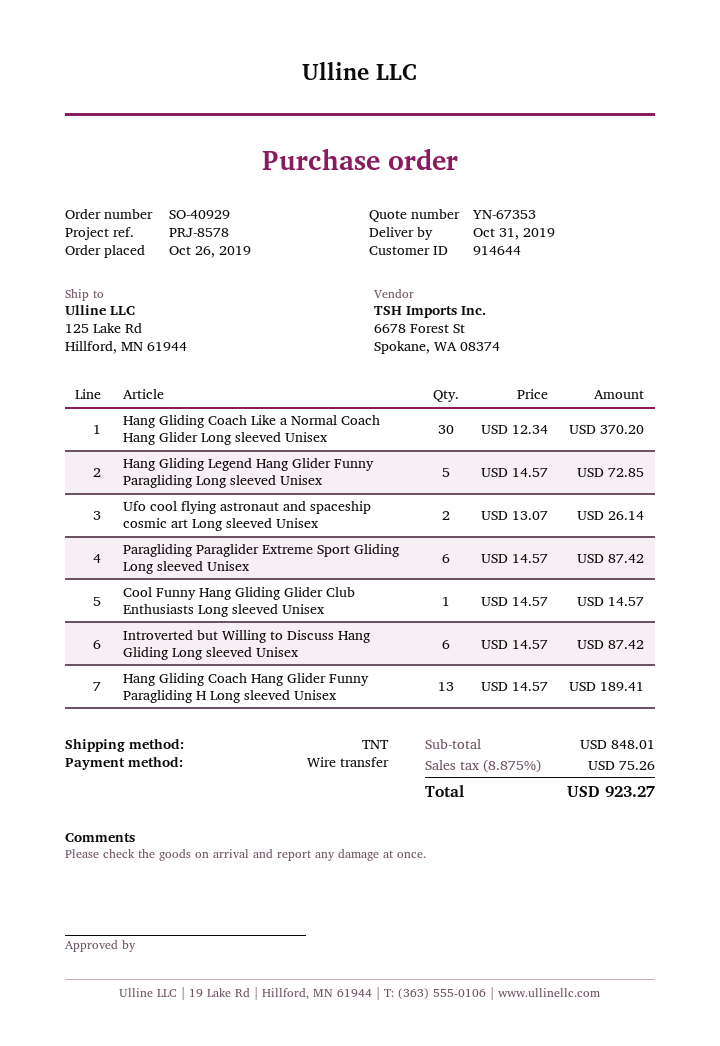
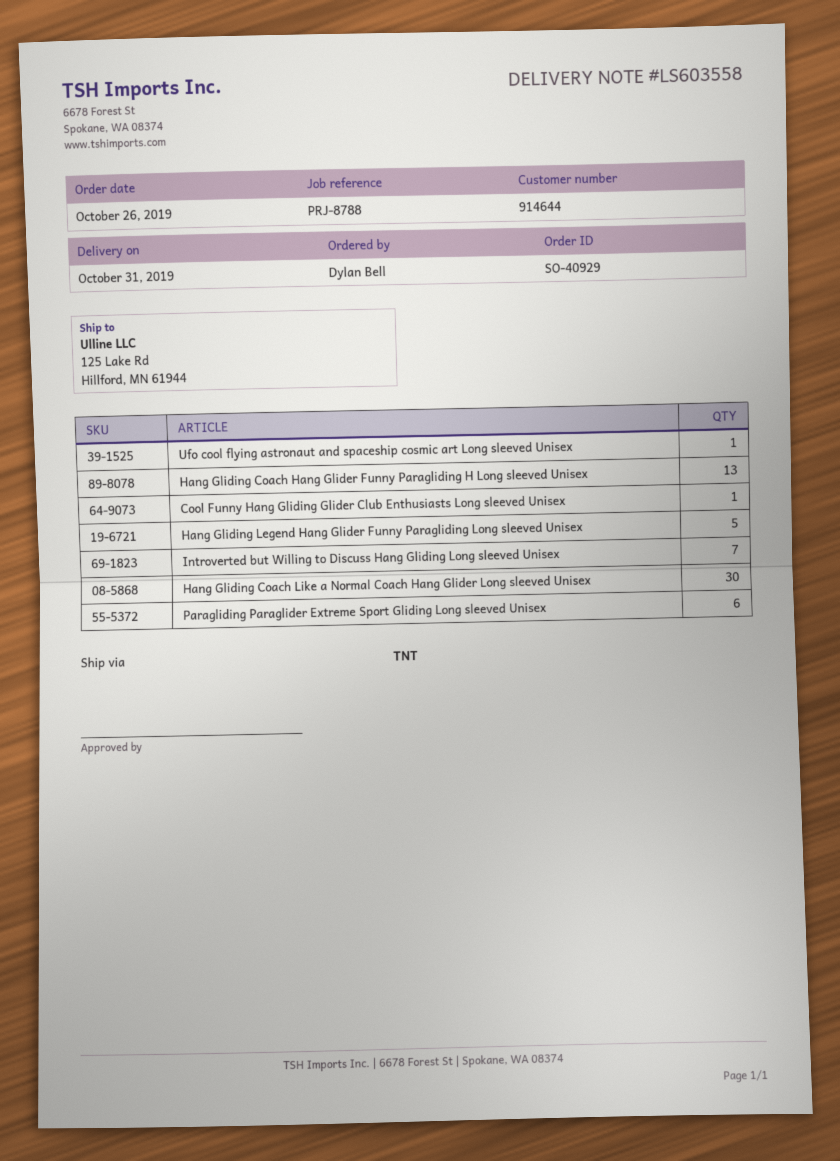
reference: PRJ-8578 -> PRJ-8788
Ufo cool flying astronaut and spaceship cosmic art Long sleeved Unisex: 2 -> 1
Introverted but Willing to Discuss Hang Gliding Long sleeved Unisex: 6 -> 7

